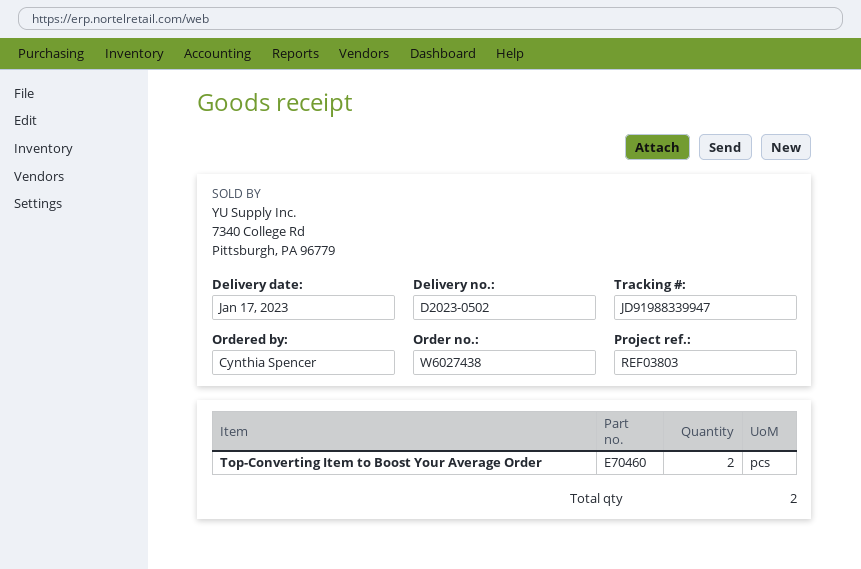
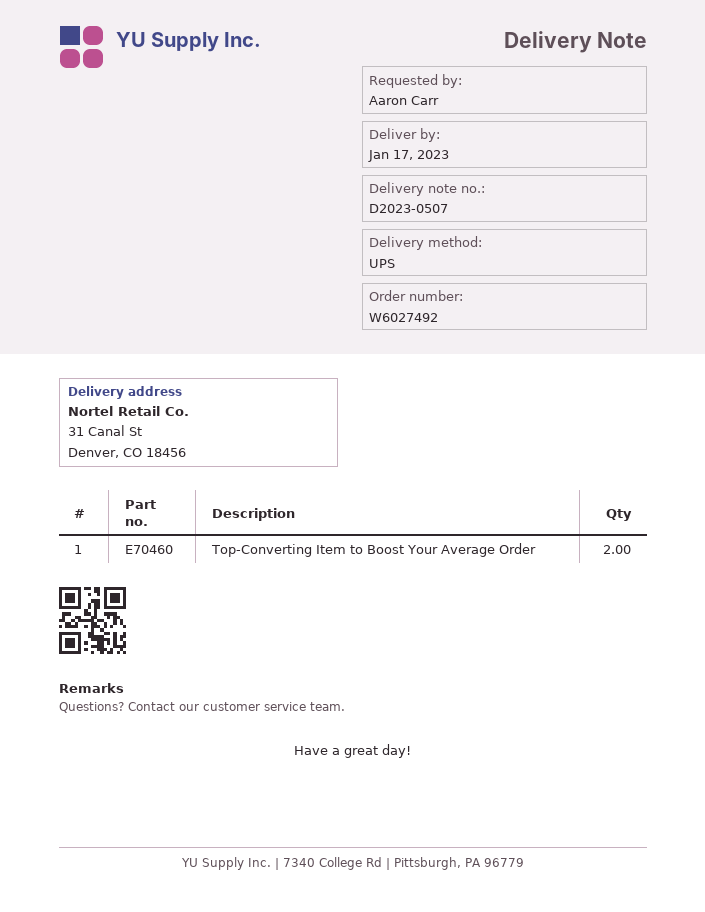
order number: W6027438 -> W6027492
delivery note number: D2023-0502 -> D2023-0507
ordered by: Cynthia Spencer -> Aaron Carr

